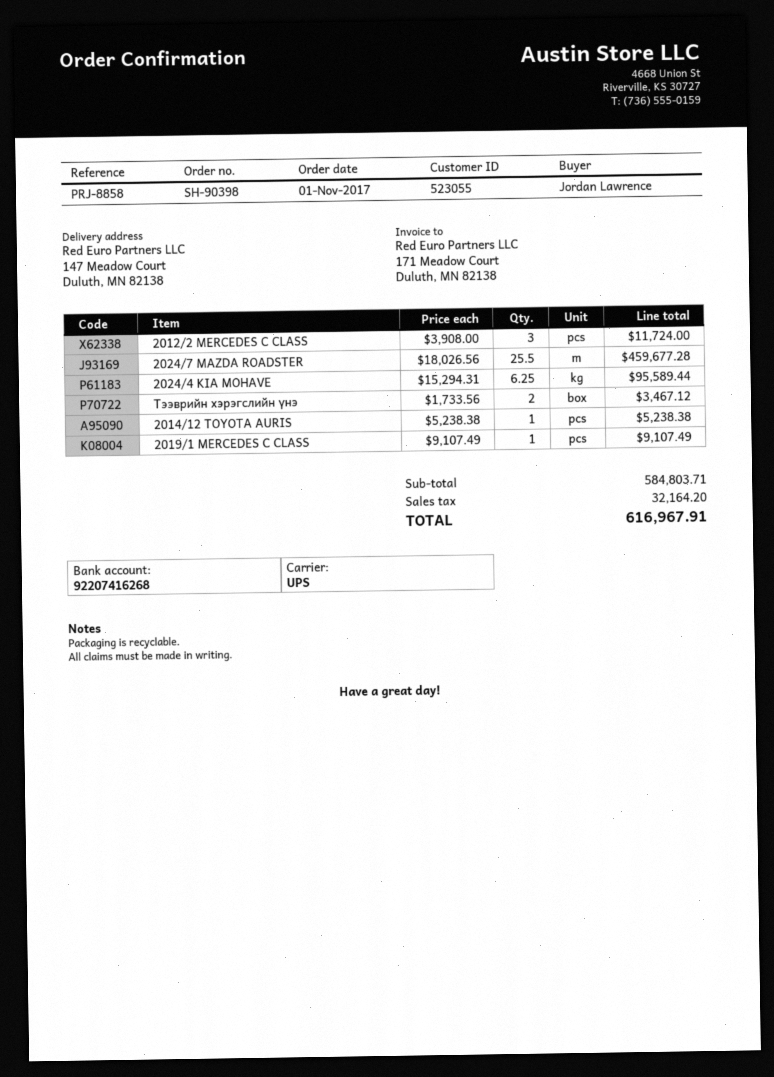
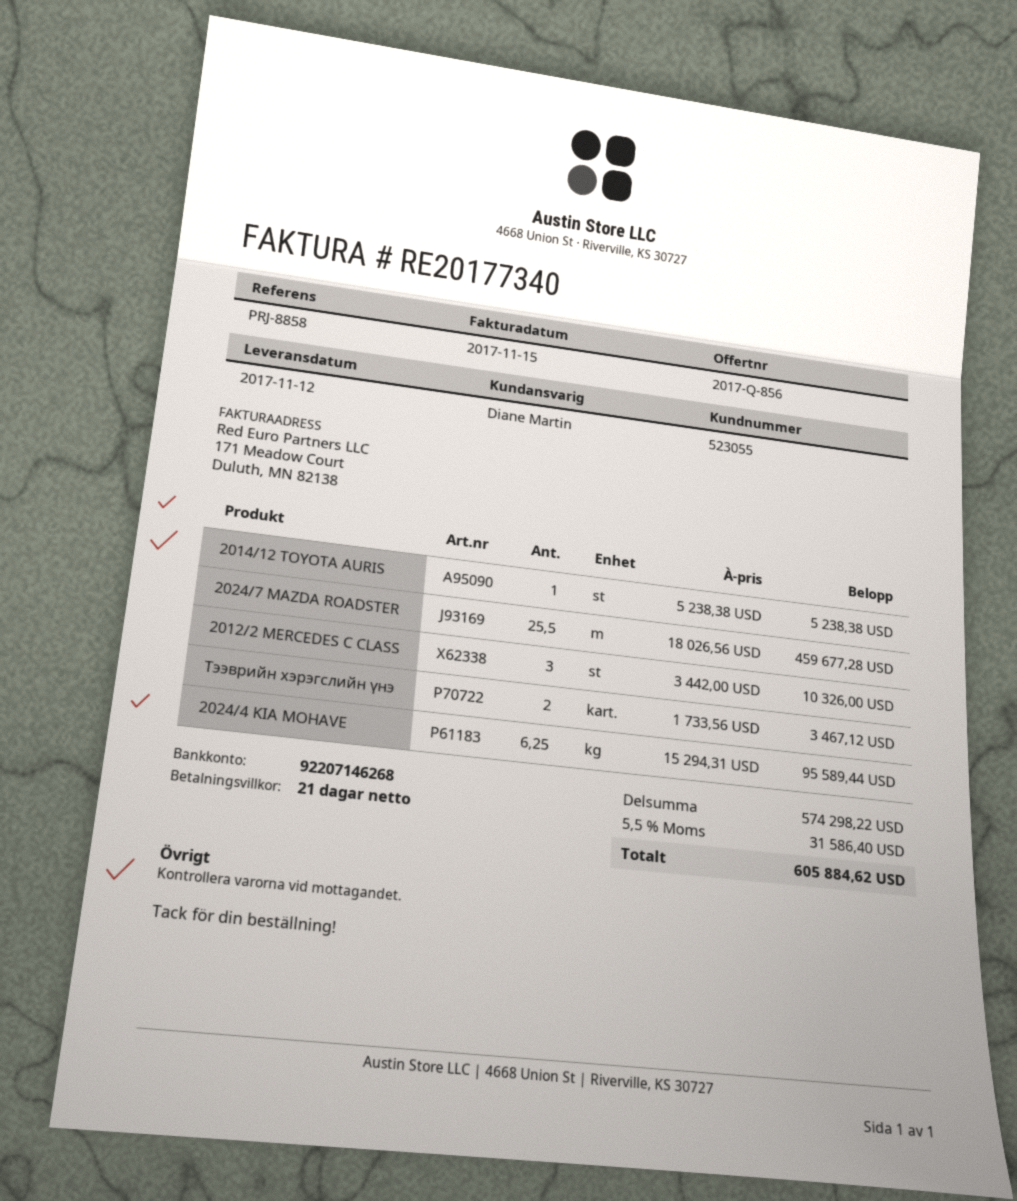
bank account: 92207416268 -> 92207146268
2012/2 MERCEDES C CLASS: 3 x 3908.00 = 11724.00 -> 3 x 3442.00 = 10326.00
2019/1 MERCEDES C CLASS: 1 x 9107.49 = 9107.49 -> none
subtotal: 584803.71 -> 574298.22
tax: 32164.20 -> 31586.40
total: 616967.91 -> 605884.62

